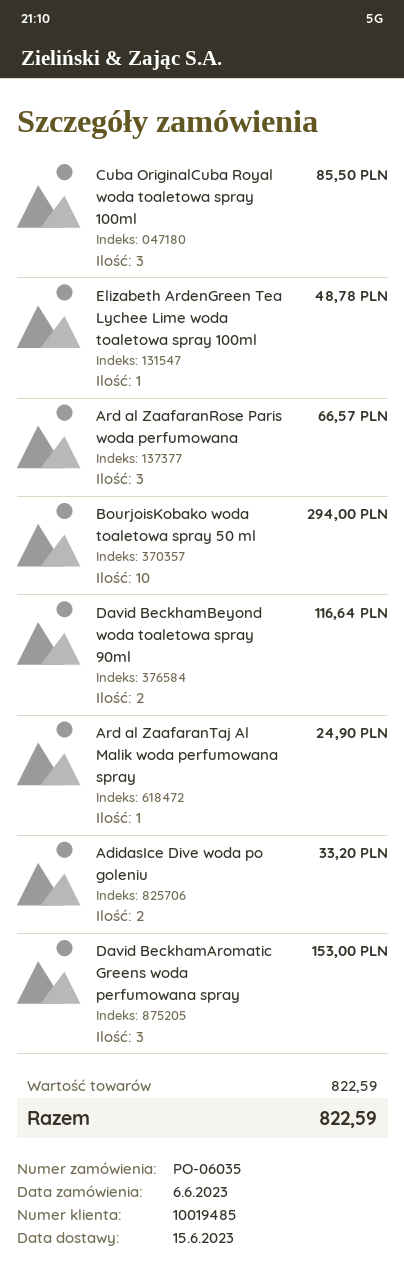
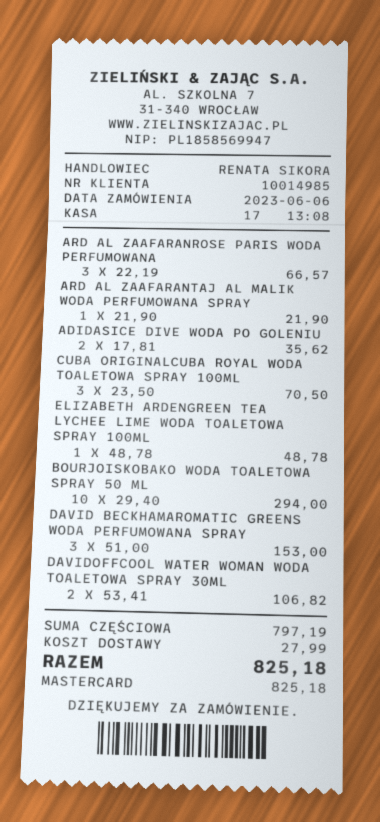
customer number: 10019485 -> 10014985
Cuba OriginalCuba Royal woda toaletowa spray 100ml: 3 for 85.50 -> 3 for 70.50
David BeckhamBeyond woda toaletowa spray 90ml: 2 for 116.64 -> none
Ard al ZaafaranTaj Al Malik woda perfumowana spray: 1 for 24.90 -> 1 for 21.90
AdidasIce Dive woda po goleniu: 2 for 33.20 -> 2 for 35.62
DAVIDOFFCOOL WATER WOMAN WODA TOALETOWA SPRAY 30ML: none -> 2 for 106.82
subtotal: 822.59 -> 797.19
shipping: none -> 27.99
total: 822.59 -> 825.18

